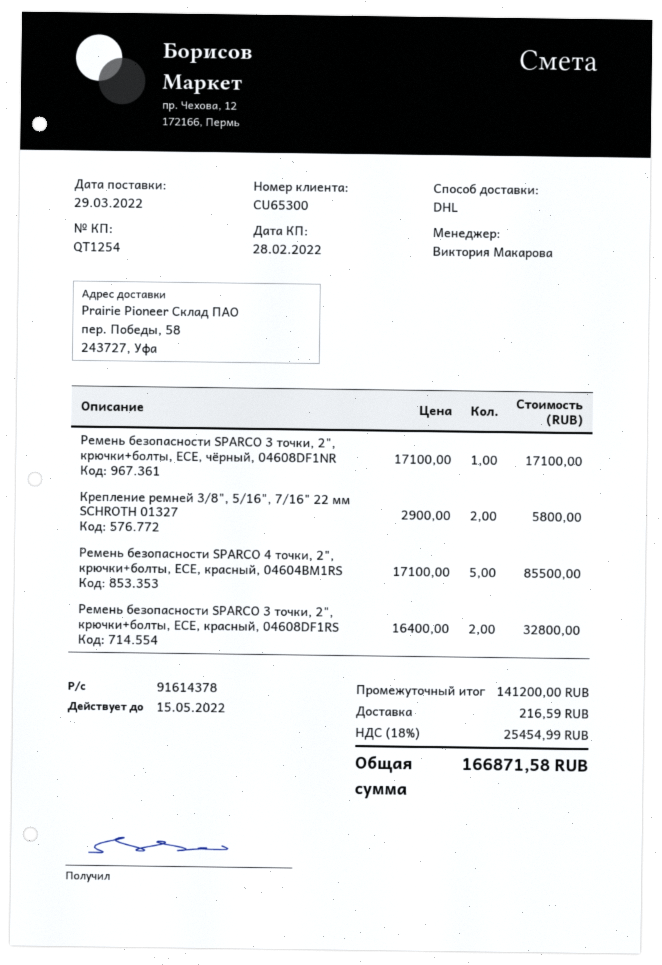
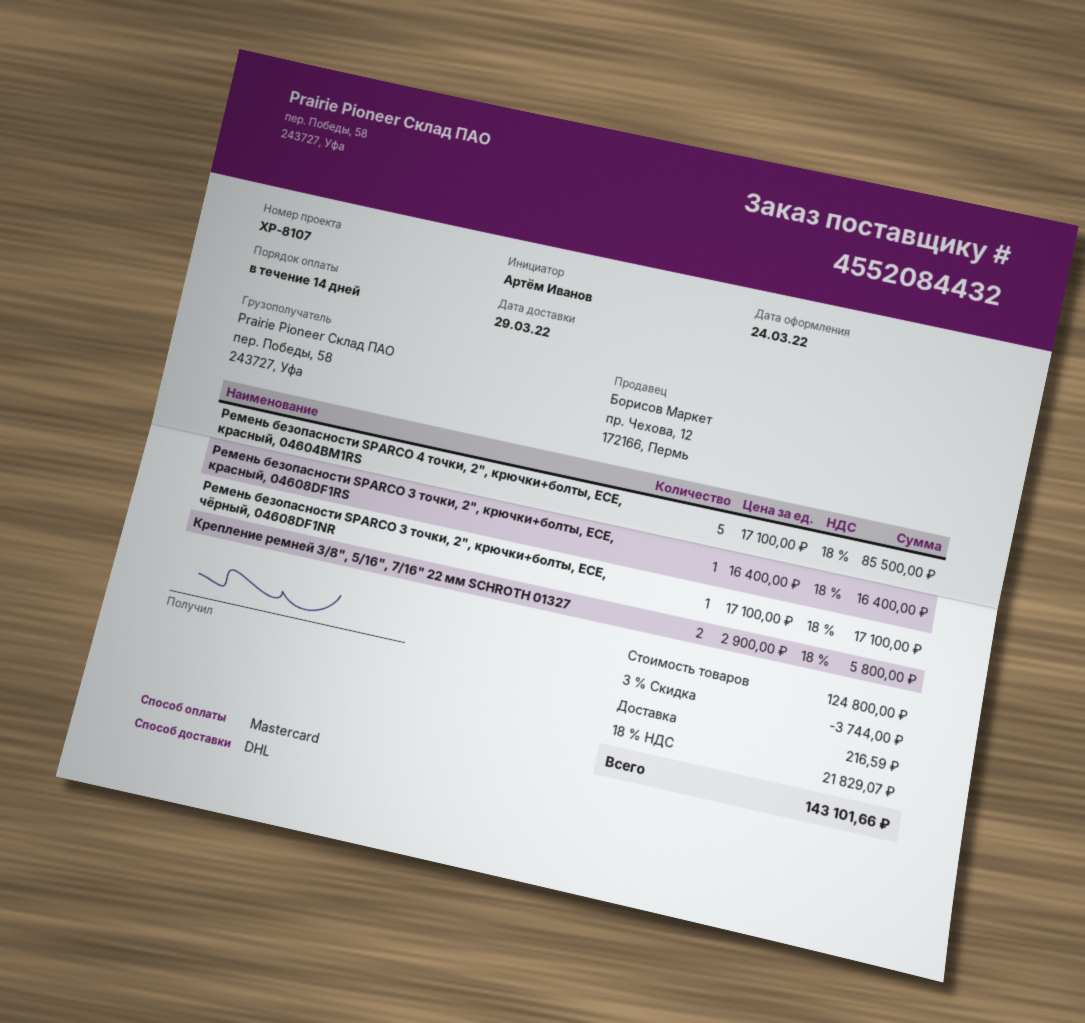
Ремень безопасности SPARCO 3 точки, 2", крючки+болты, ECE, красный, 04608DF1RS: 2 x 16400.00 = 32800.00 -> 1 x 16400.00 = 16400.00
subtotal: 141200.00 -> 124800.00
discount: none -> 3% = 3744.00
tax: 18% = 25454.99 -> 18% = 21829.07
total: 166871.58 -> 143101.66

